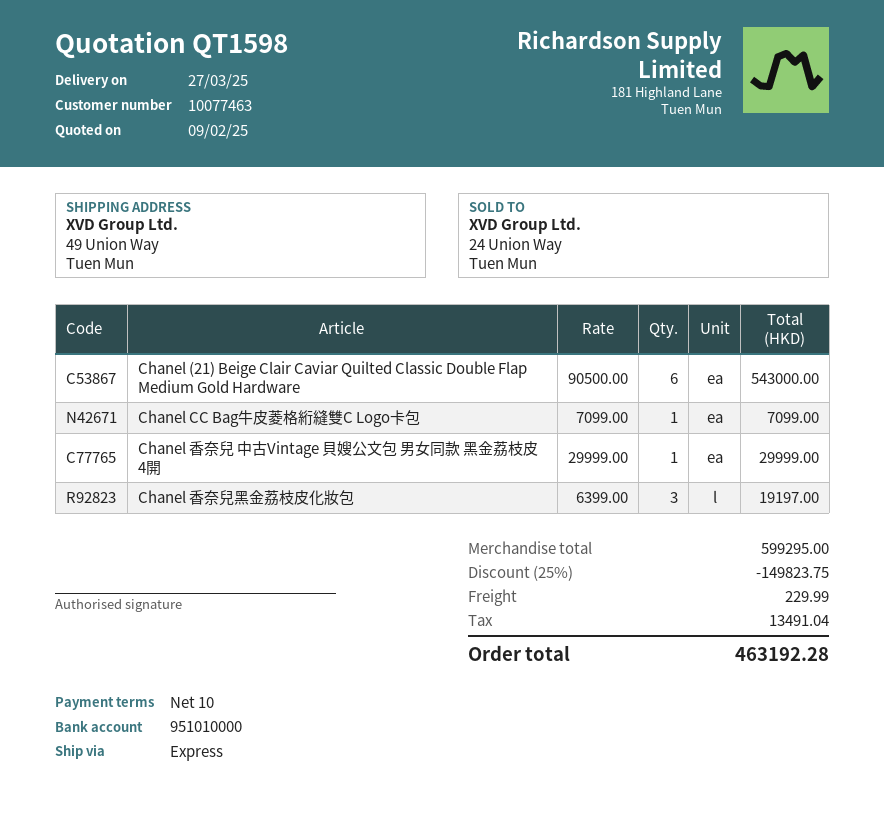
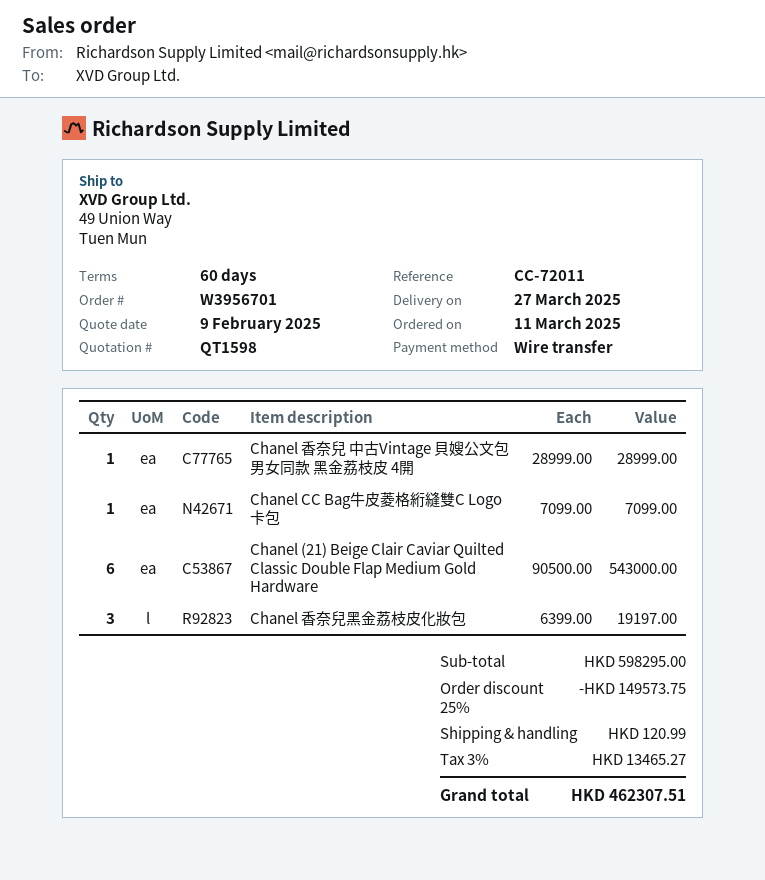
payment terms: 10 days -> 60 days
Chanel 香奈兒 中古Vintage 貝嫂公文包 男女同款 黑金荔枝皮 4開: 1 x 29999.00 = 29999.00 -> 1 x 28999.00 = 28999.00
subtotal: 599295.00 -> 598295.00
discount: 25% = 149823.75 -> 25% = 149573.75
shipping: 229.99 -> 120.99
tax: 13491.04 -> 13465.27
total: 463192.28 -> 462307.51

